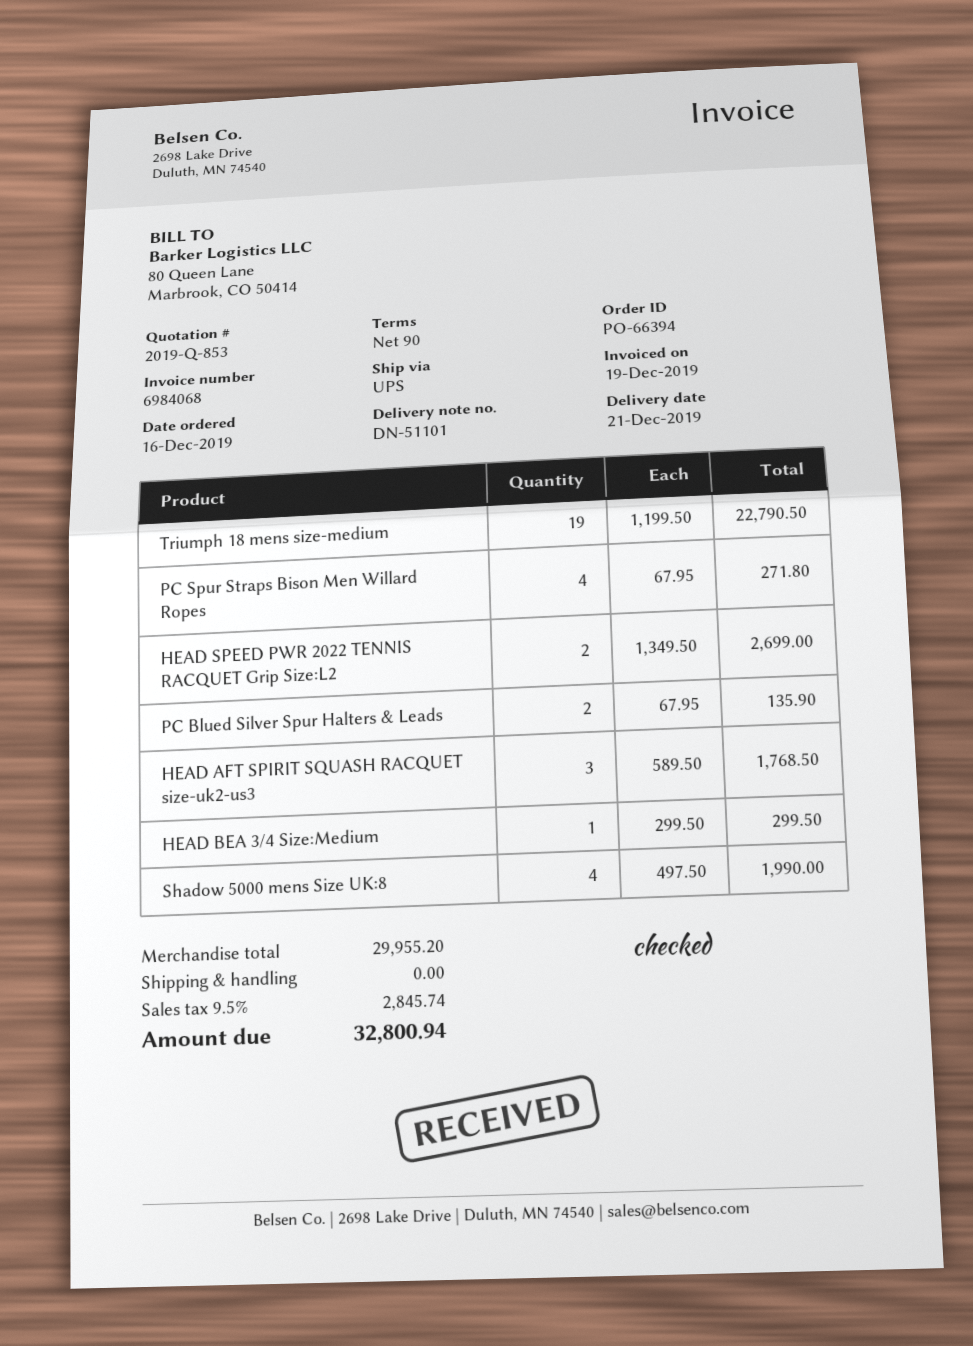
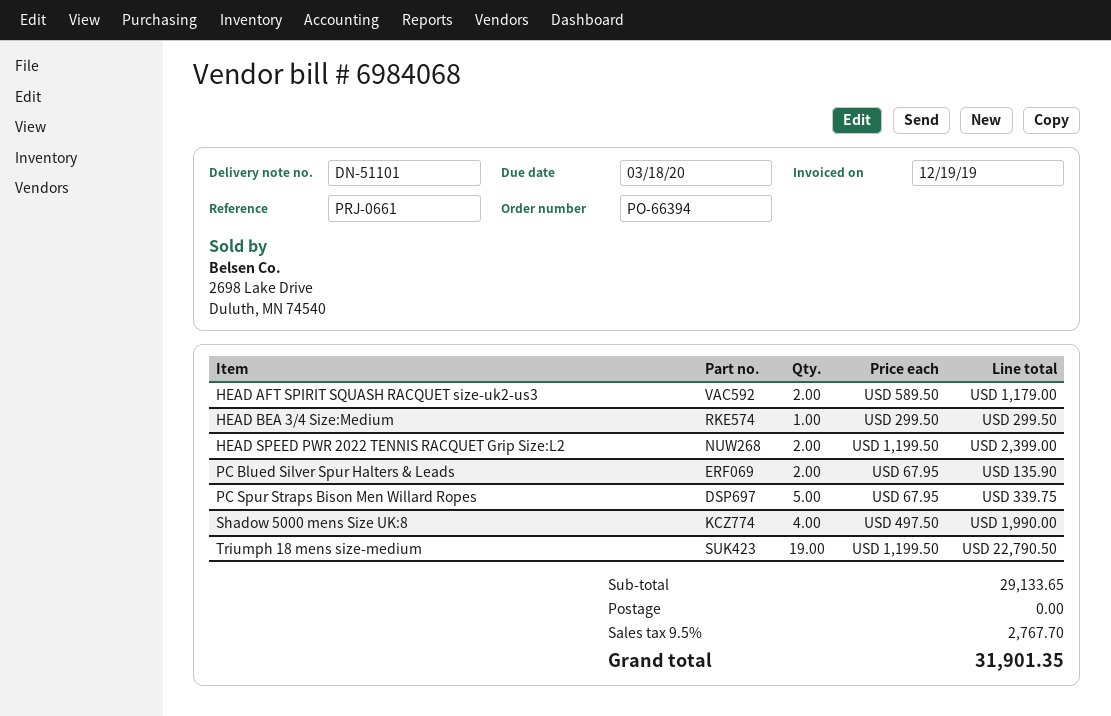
PC Spur Straps Bison Men Willard Ropes: 4 x 67.95 = 271.80 -> 5 x 67.95 = 339.75
HEAD SPEED PWR 2022 TENNIS RACQUET Grip Size:L2: 2 x 1349.50 = 2699.00 -> 2 x 1199.50 = 2399.00
HEAD AFT SPIRIT SQUASH RACQUET size-uk2-us3: 3 x 589.50 = 1768.50 -> 2 x 589.50 = 1179.00
subtotal: 29955.20 -> 29133.65
tax: 9.5% = 2845.74 -> 9.5% = 2767.70
total: 32800.94 -> 31901.35

